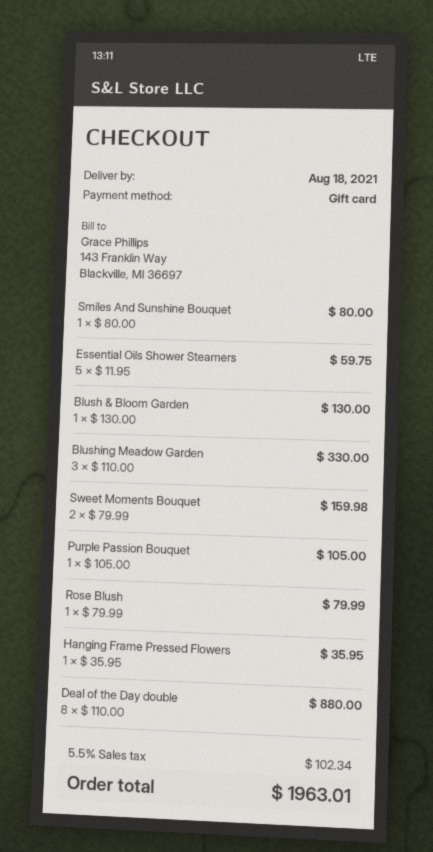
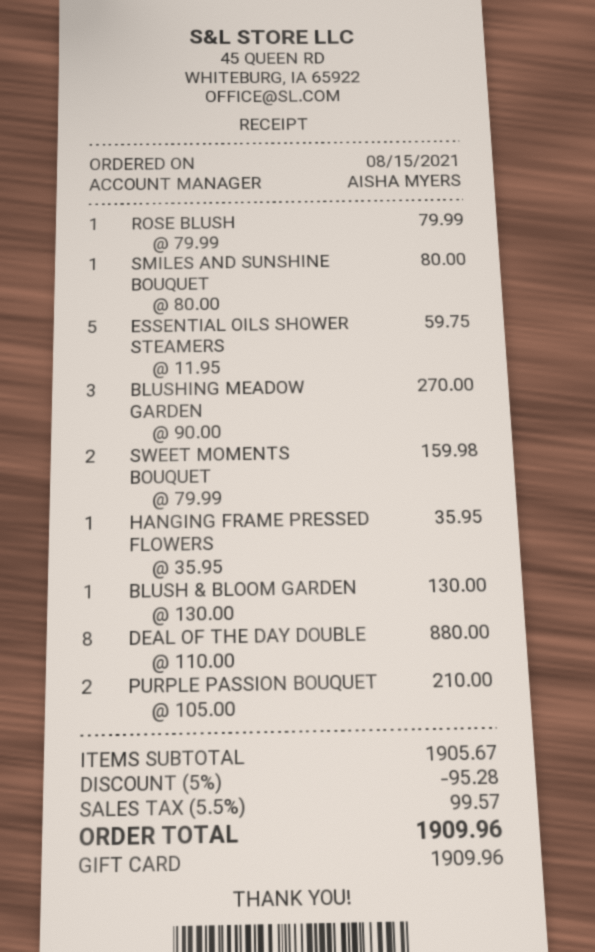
Blushing Meadow Garden: 3 x 110.00 = 330.00 -> 3 x 90.00 = 270.00
Purple Passion Bouquet: 1 x 105.00 = 105.00 -> 2 x 105.00 = 210.00
discount: none -> 5% = 95.28
tax: 5.5% = 102.34 -> 5.5% = 99.57
total: 1963.01 -> 1909.96

